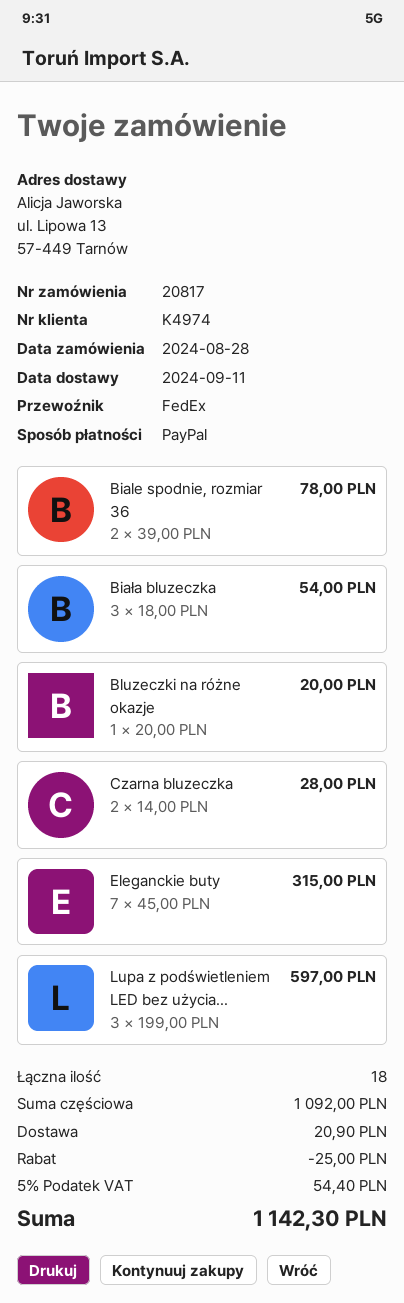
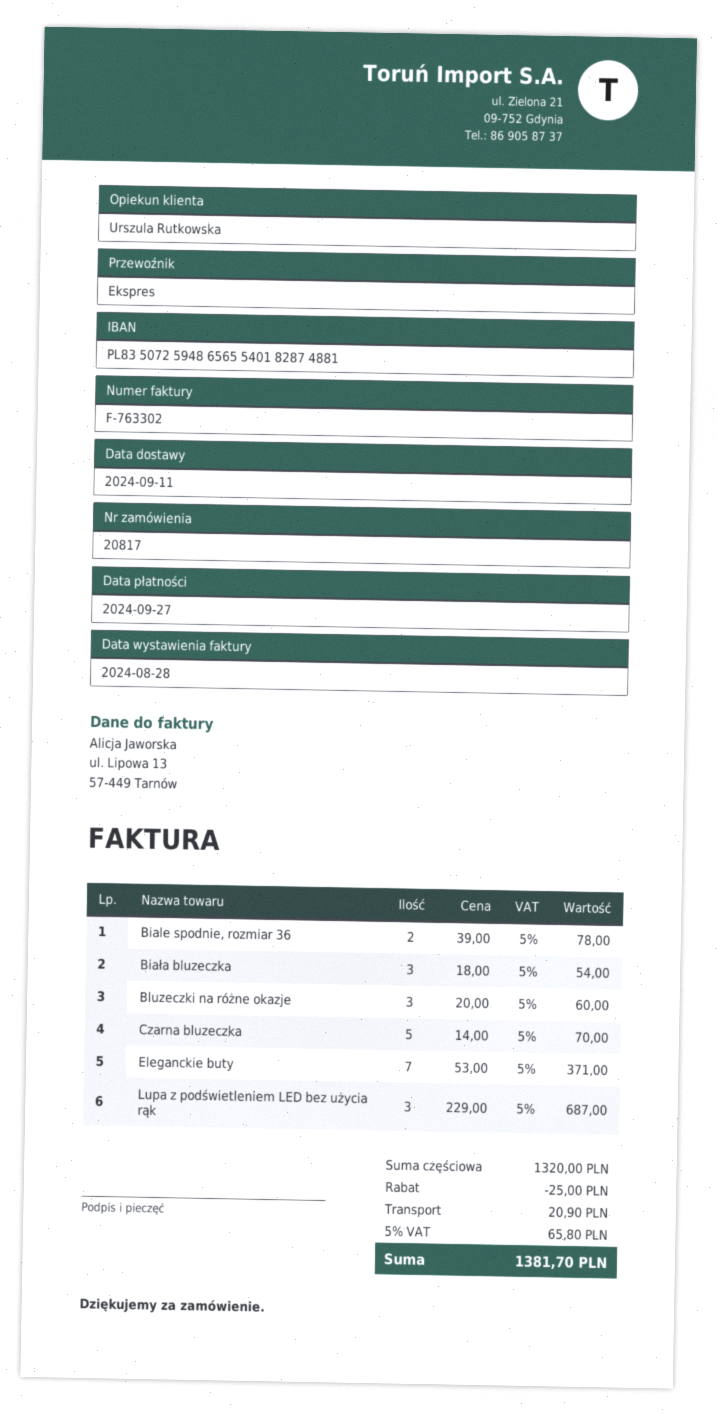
shipping method: FedEx -> express
Bluzeczki na różne okazje: 1 x 20.00 = 20.00 -> 3 x 20.00 = 60.00
Czarna bluzeczka: 2 x 14.00 = 28.00 -> 5 x 14.00 = 70.00
Eleganckie buty: 7 x 45.00 = 315.00 -> 7 x 53.00 = 371.00
Lupa z podświetleniem LED bez użycia...: 3 x 199.00 = 597.00 -> 3 x 229.00 = 687.00
subtotal: 1092.00 -> 1320.00
tax: 5% = 54.40 -> 5% = 65.80
total: 1142.30 -> 1381.70

